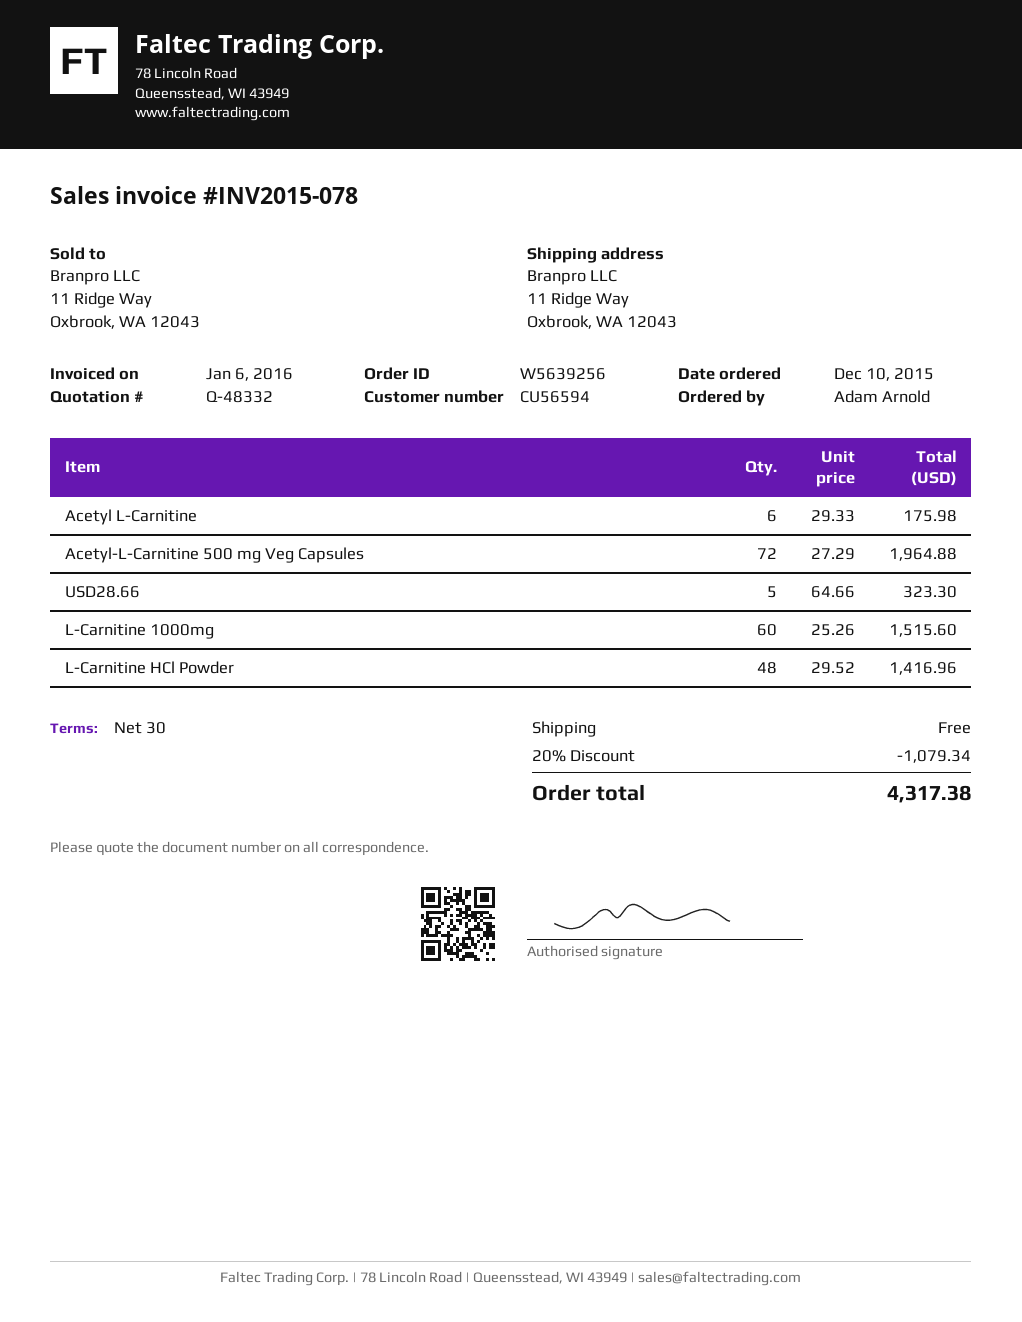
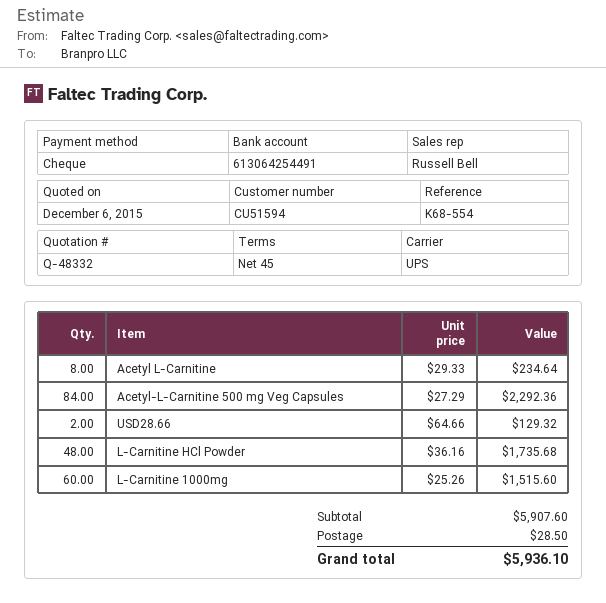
payment terms: 30 days -> 45 days
customer number: CU56594 -> CU51594
Acetyl L-Carnitine: 6 x 29.33 = 175.98 -> 8 x 29.33 = 234.64
Acetyl-L-Carnitine 500 mg Veg Capsules: 72 x 27.29 = 1964.88 -> 84 x 27.29 = 2292.36
USD28.66: 5 x 64.66 = 323.30 -> 2 x 64.66 = 129.32
L-Carnitine HCl Powder: 48 x 29.52 = 1416.96 -> 48 x 36.16 = 1735.68
discount: 20% = 1079.34 -> none
shipping: 0.00 -> 28.50
total: 4317.38 -> 5936.10

